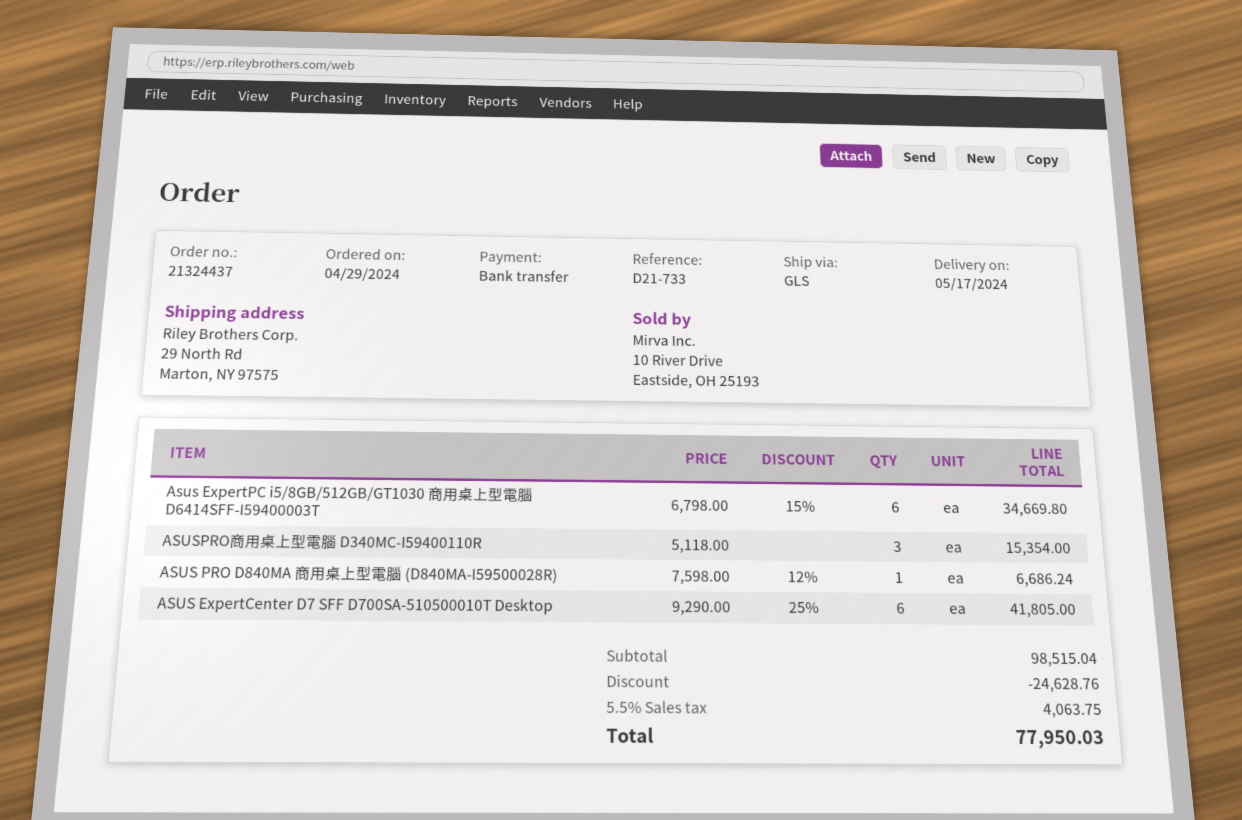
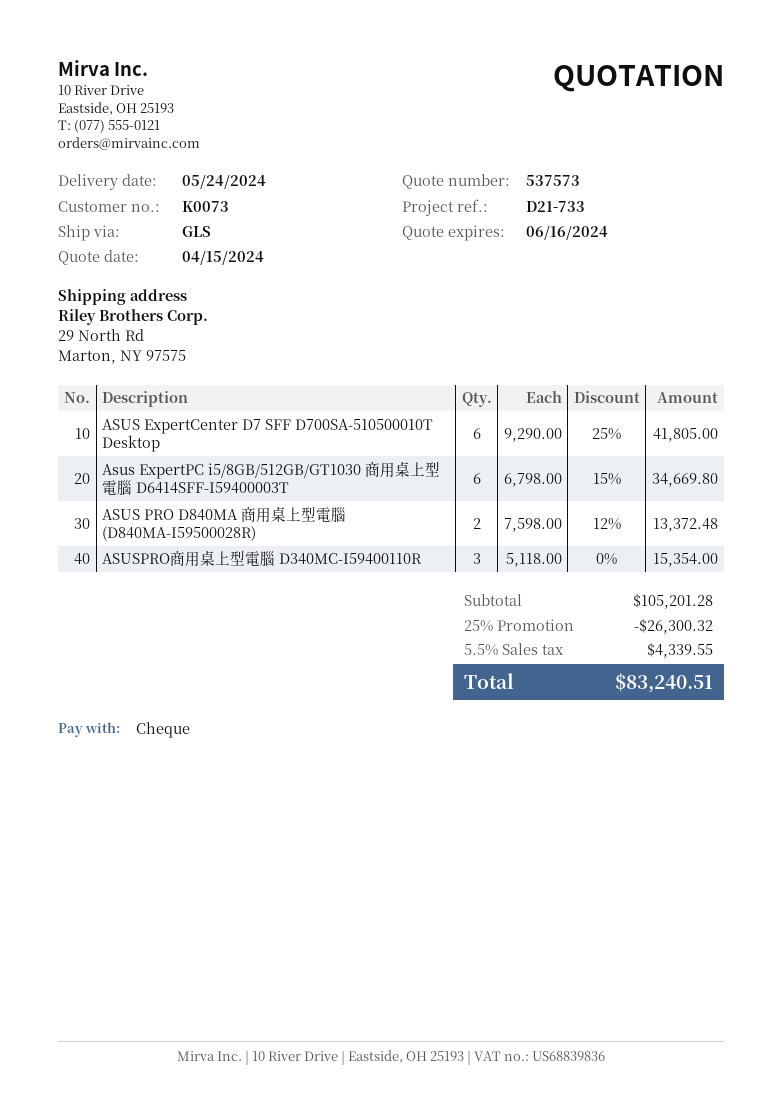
delivery date: 2024-05-17 -> 2024-05-24
payment method: bank transfer -> cheque
ASUS PRO D840MA 商用桌上型電腦 (D840MA-I59500028R): 1 x 7598.00 - 12% = 6686.24 -> 2 x 7598.00 - 12% = 13372.48
subtotal: 98515.04 -> 105201.28
discount: 24628.76 -> 26300.32
tax: 5.5% = 4063.75 -> 5.5% = 4339.55
total: 77950.03 -> 83240.51

